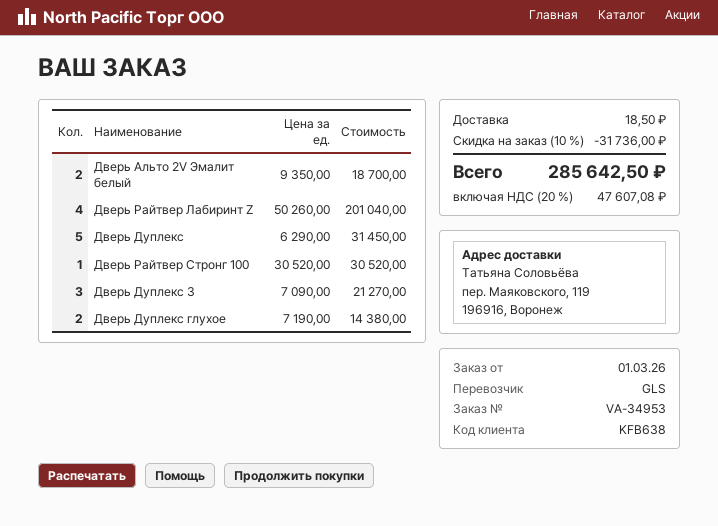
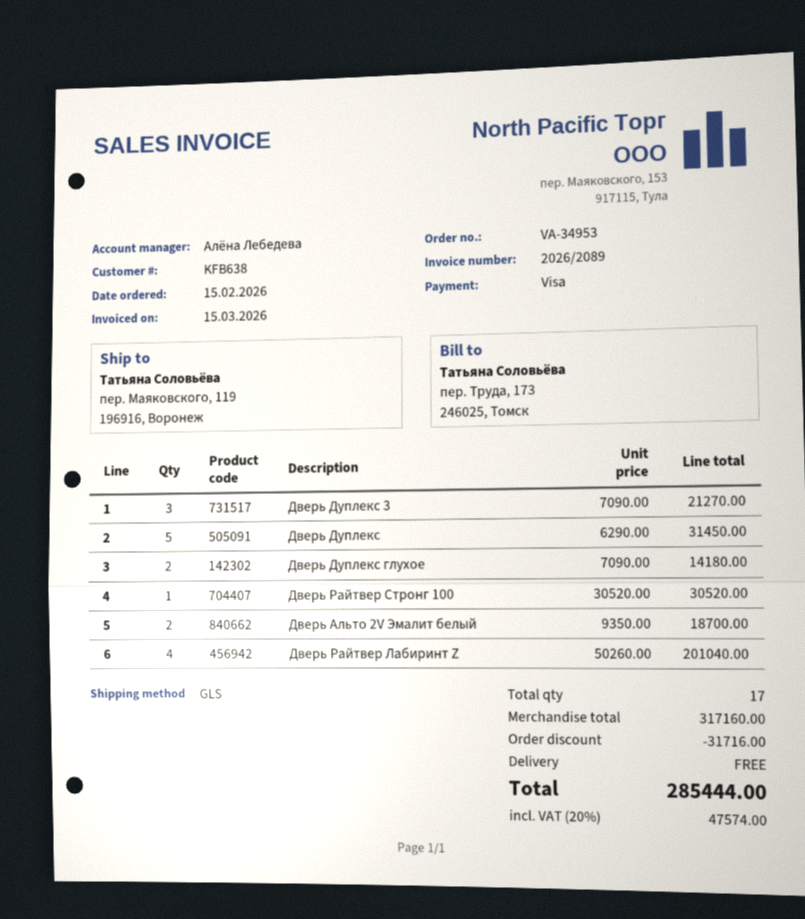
order date: 2026-03-01 -> 2026-02-15
Дверь Дуплекс глухое: 2 x 7190.00 = 14380.00 -> 2 x 7090.00 = 14180.00
discount: 31736.00 -> 31716.00
shipping: 18.50 -> 0.00
tax: 20% = 47607.08 -> 20% = 47574.00
total: 285642.50 -> 285444.00

